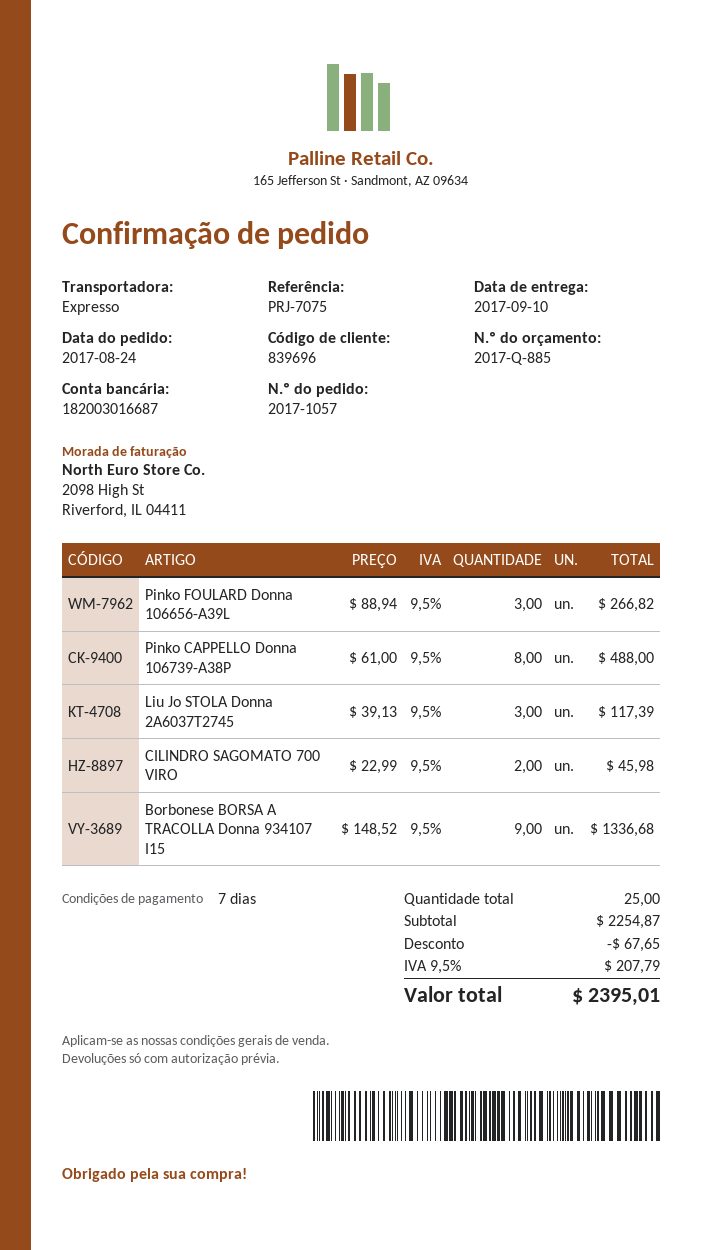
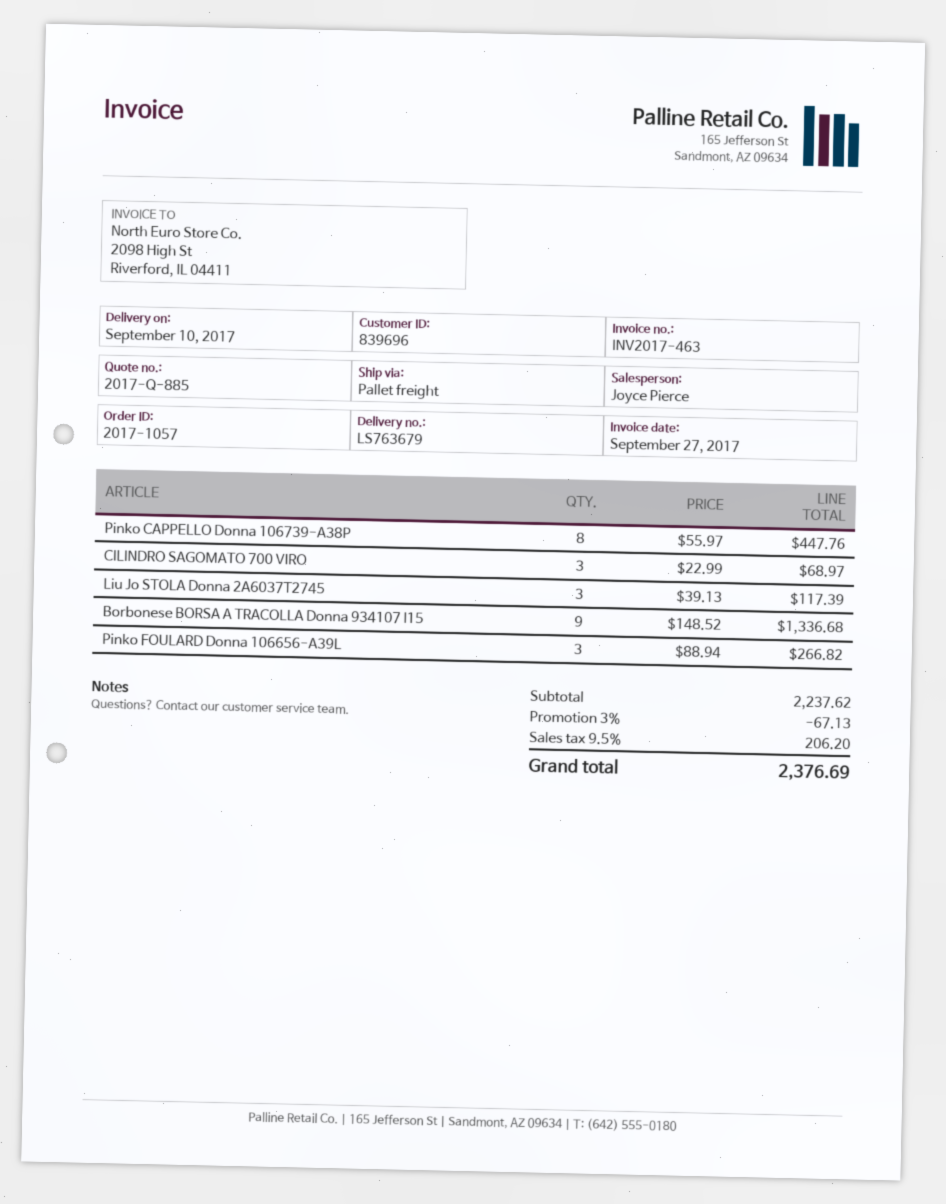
shipping method: express -> pallet freight
Pinko CAPPELLO Donna 106739-A38P: 8 x 61.00 = 488.00 -> 8 x 55.97 = 447.76
CILINDRO SAGOMATO 700 VIRO: 2 x 22.99 = 45.98 -> 3 x 22.99 = 68.97
subtotal: 2254.87 -> 2237.62
discount: 67.65 -> 67.13
tax: 9.5% = 207.79 -> 9.5% = 206.20
total: 2395.01 -> 2376.69

